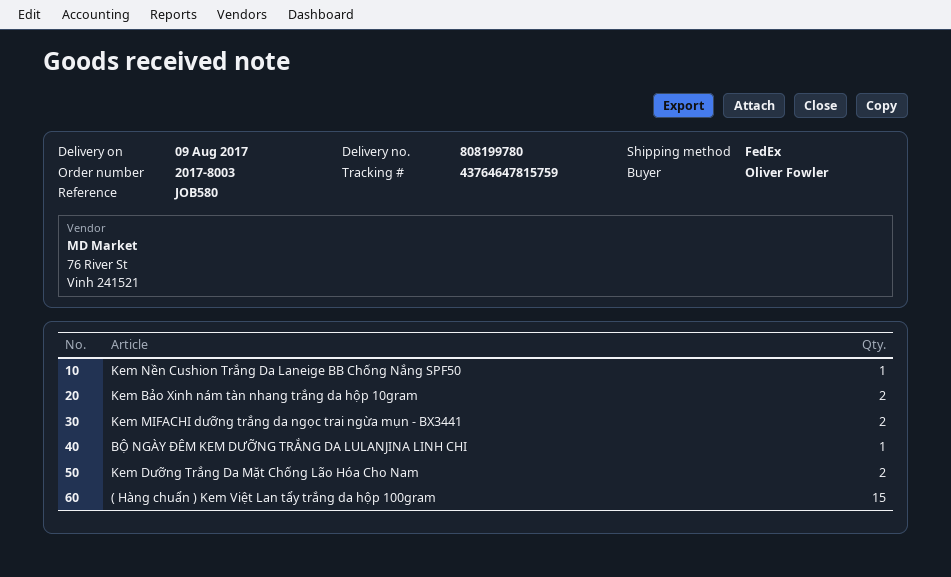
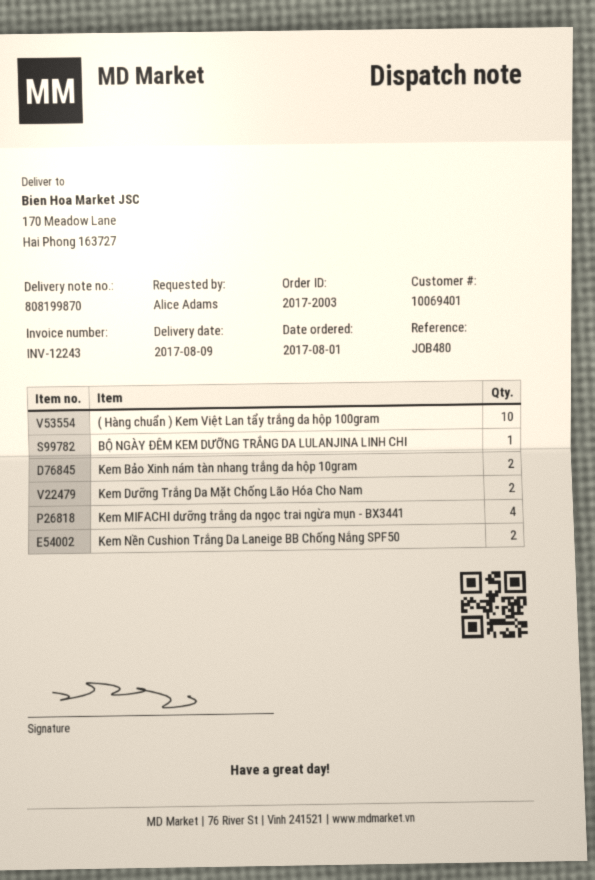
order number: 2017-8003 -> 2017-2003
delivery note number: 808199780 -> 808199870
reference: JOB580 -> JOB480
ordered by: Oliver Fowler -> Alice Adams
Kem Nền Cushion Trắng Da Laneige BB Chống Nắng SPF50: 1 -> 2
Kem MIFACHI dưỡng trắng da ngọc trai ngừa mụn - BX3441: 2 -> 4
( Hàng chuẩn ) Kem Việt Lan tẩy trắng da hộp 100gram: 15 -> 10

